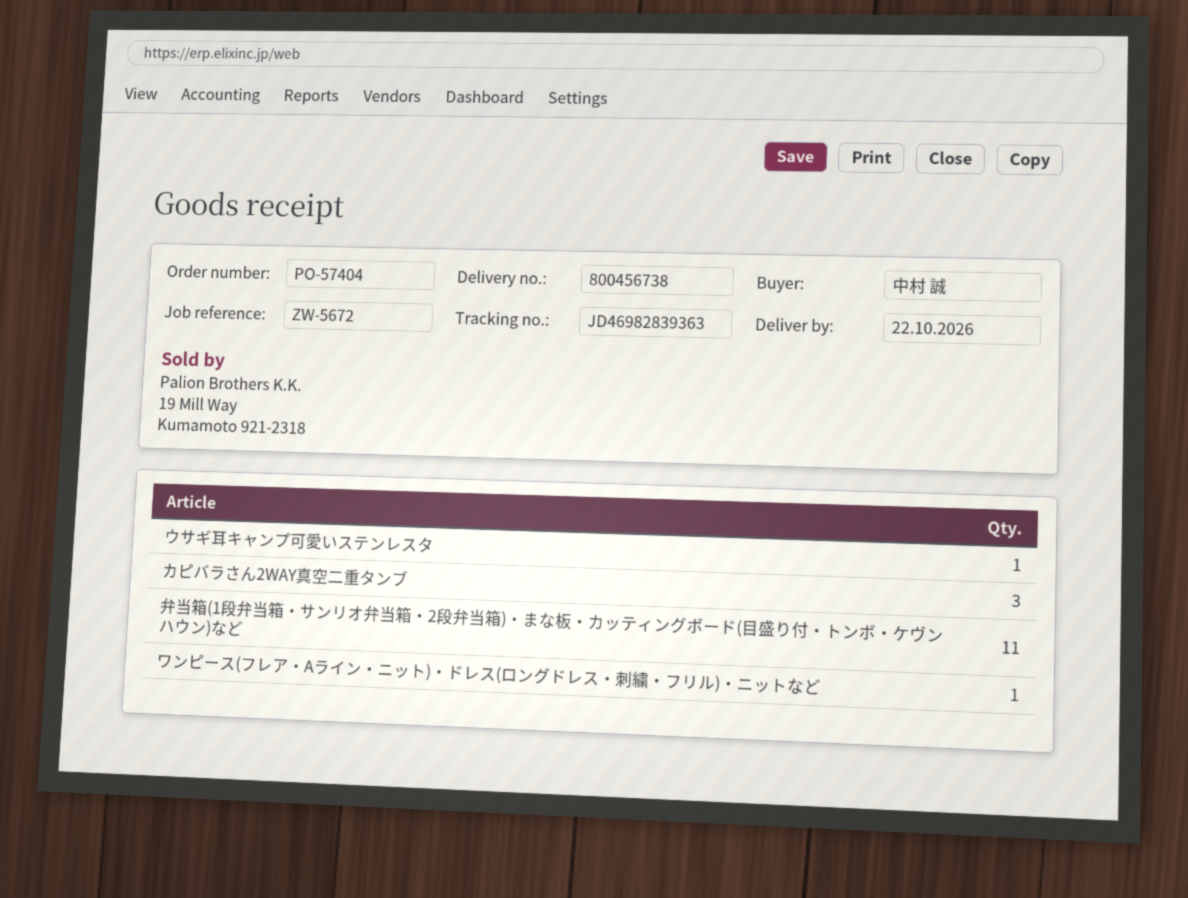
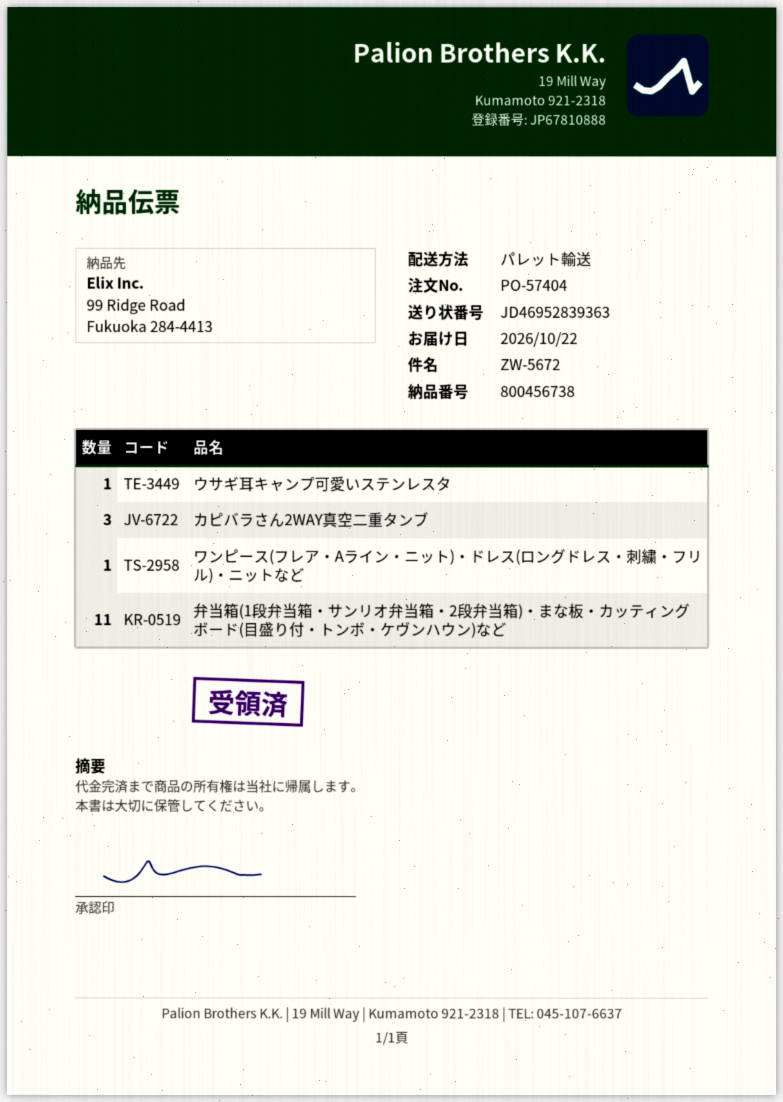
tracking number: JD46982839363 -> JD46952839363

